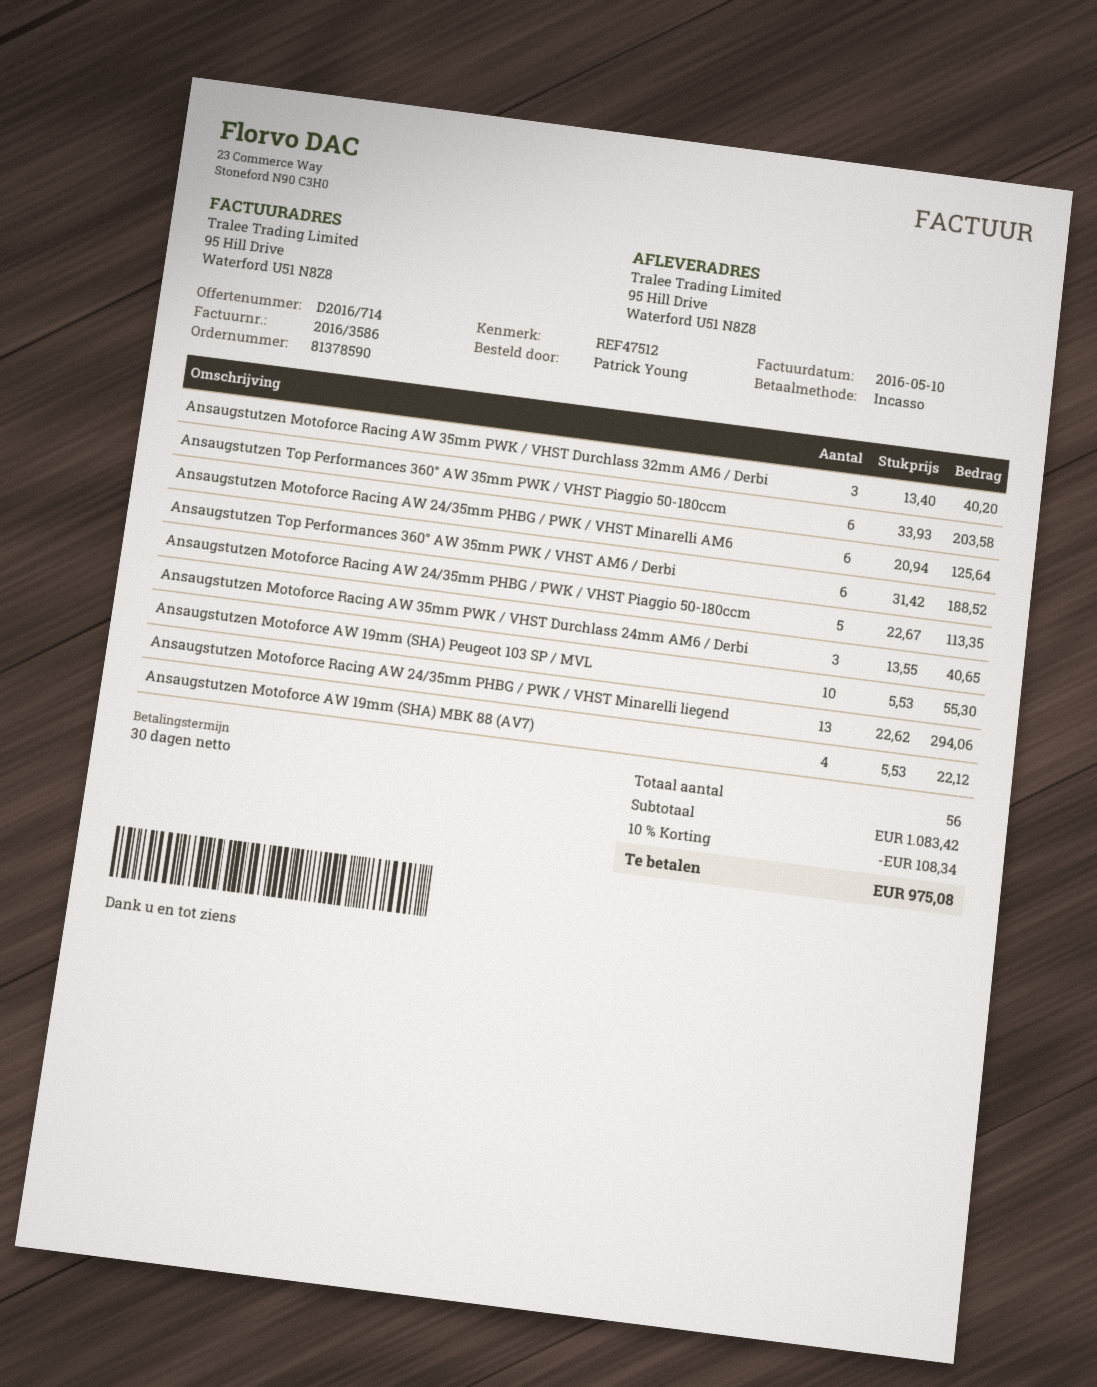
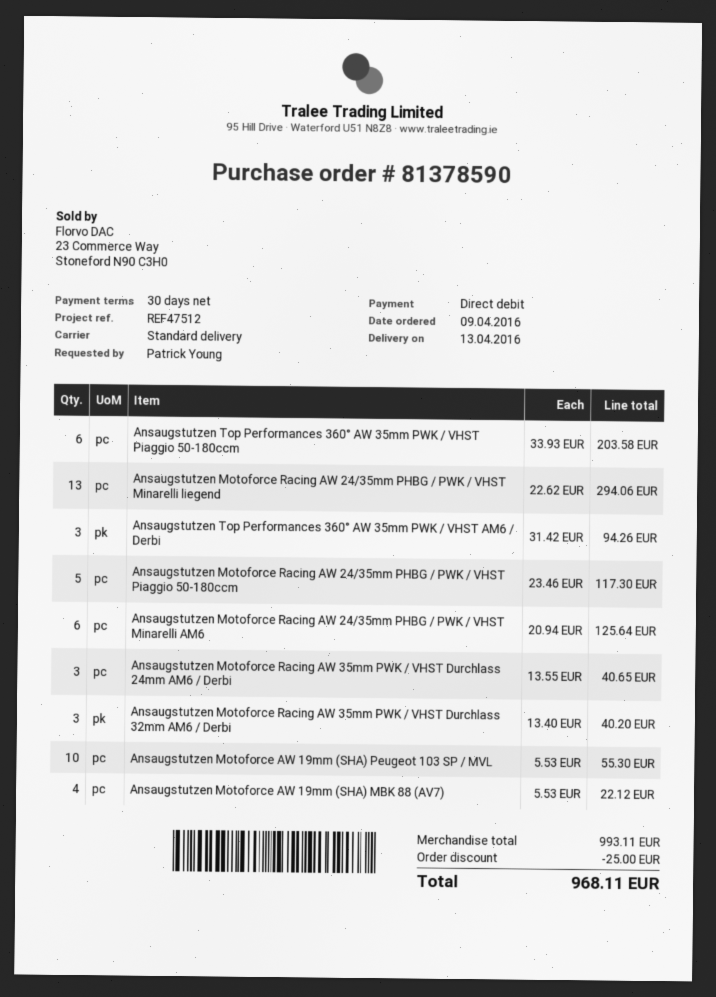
Ansaugstutzen Top Performances 360° AW 35mm PWK / VHST AM6 / Derbi: 6 x 31.42 = 188.52 -> 3 x 31.42 = 94.26
Ansaugstutzen Motoforce Racing AW 24/35mm PHBG / PWK / VHST Piaggio 50-180ccm: 5 x 22.67 = 113.35 -> 5 x 23.46 = 117.30
subtotal: 1083.42 -> 993.11
discount: 108.34 -> 25.00
total: 975.08 -> 968.11

